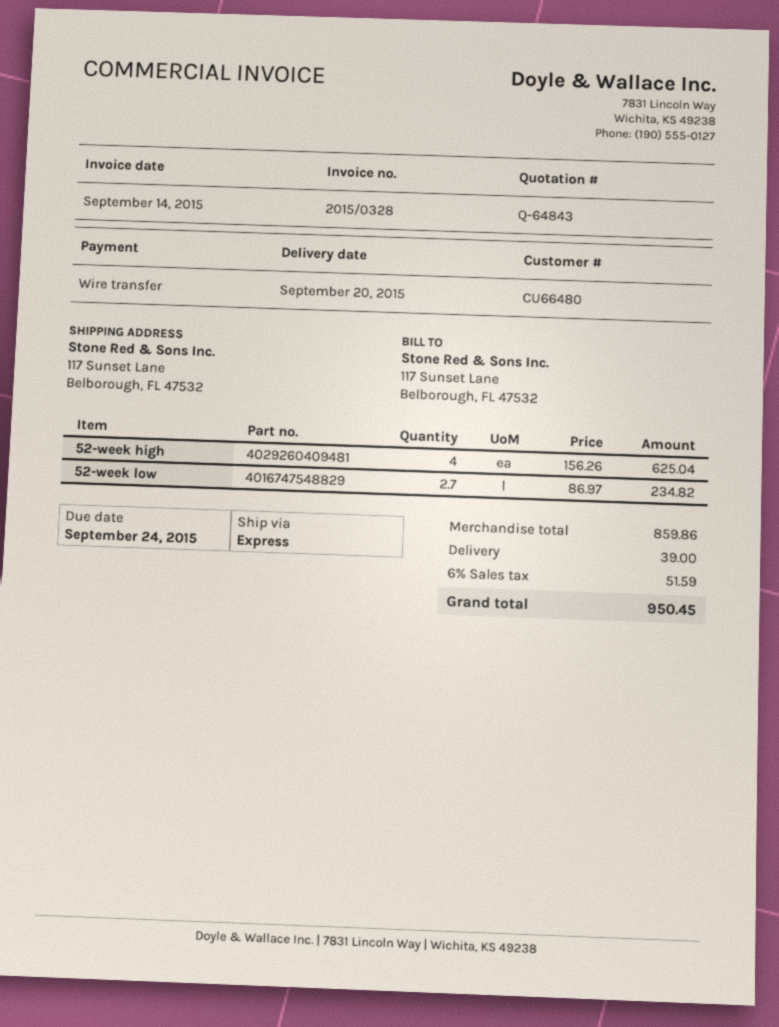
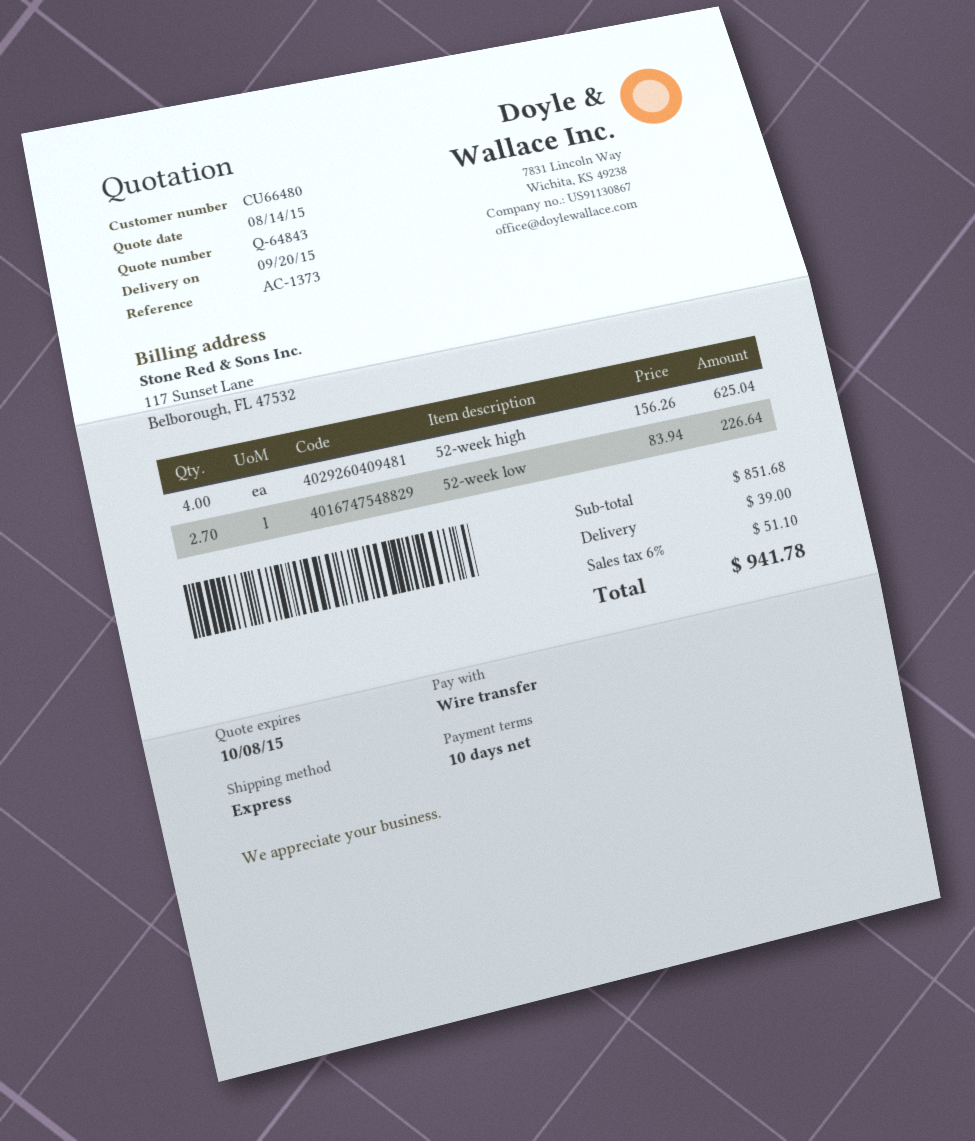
52-week low: 2.7 x 86.97 = 234.82 -> 2.7 x 83.94 = 226.64
subtotal: 859.86 -> 851.68
tax: 6% = 51.59 -> 6% = 51.10
total: 950.45 -> 941.78

